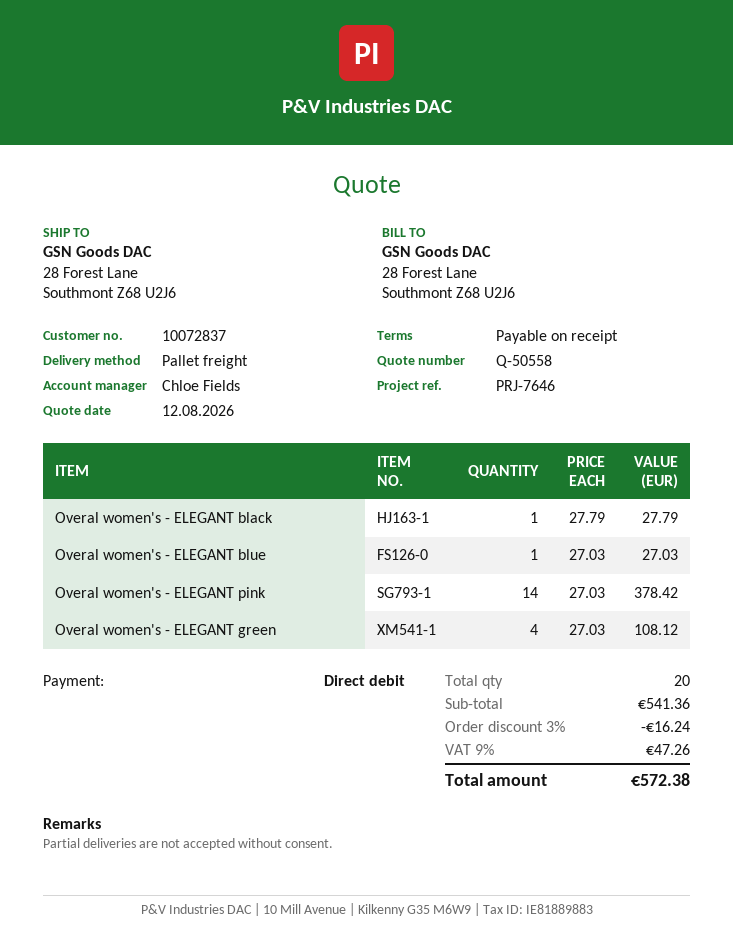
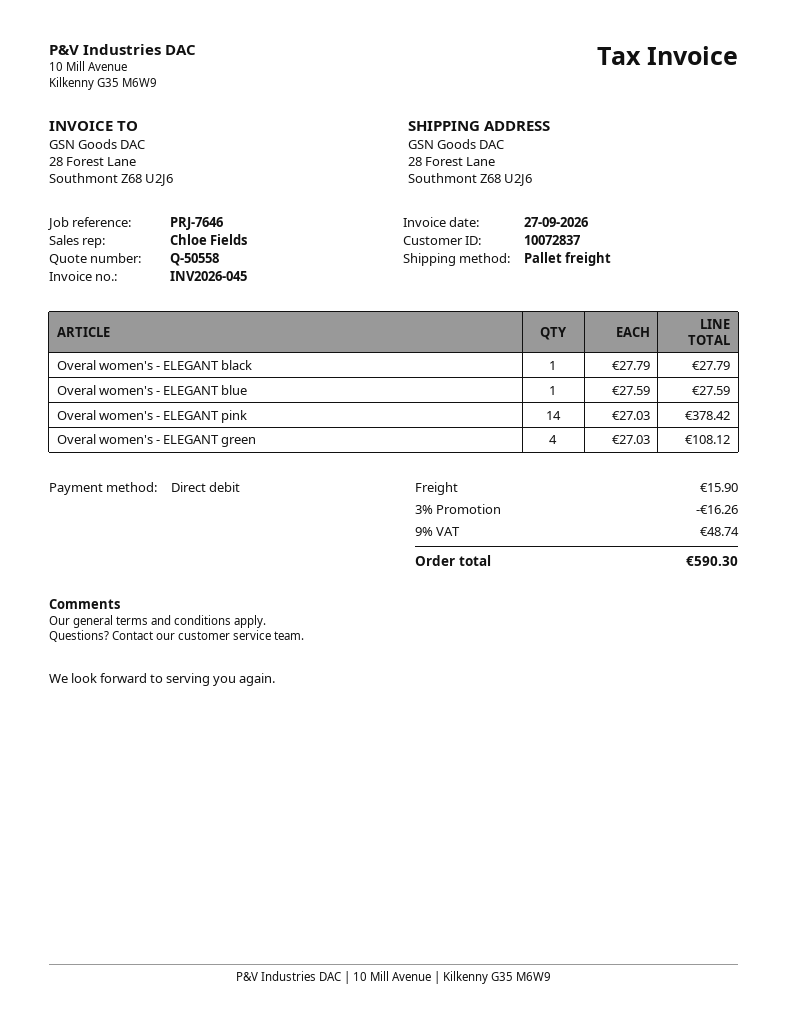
Overal women's - ELEGANT blue: 1 x 27.03 = 27.03 -> 1 x 27.59 = 27.59
discount: 3% = 16.24 -> 3% = 16.26
shipping: none -> 15.90
tax: 9% = 47.26 -> 9% = 48.74
total: 572.38 -> 590.30

